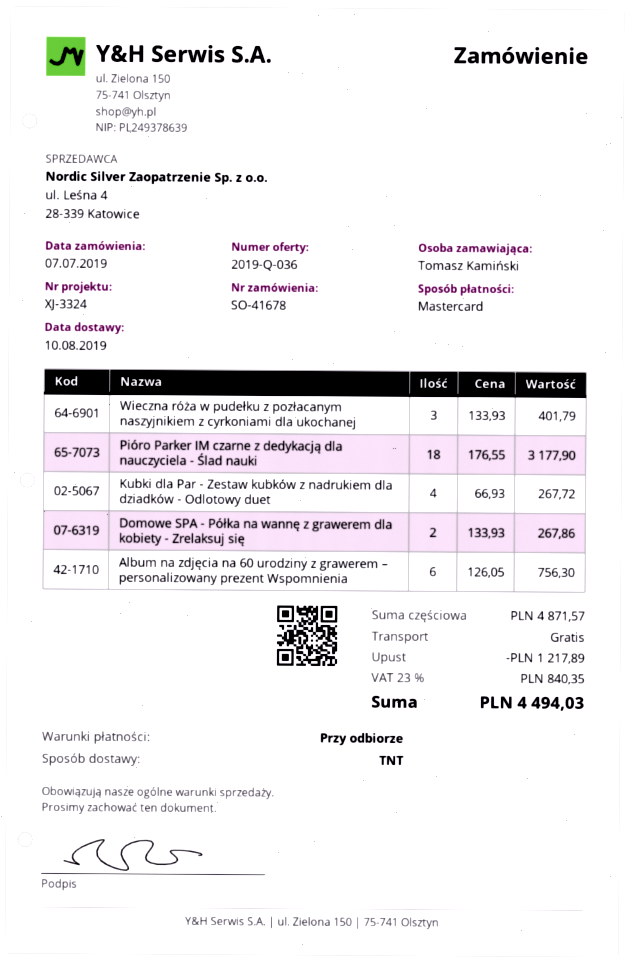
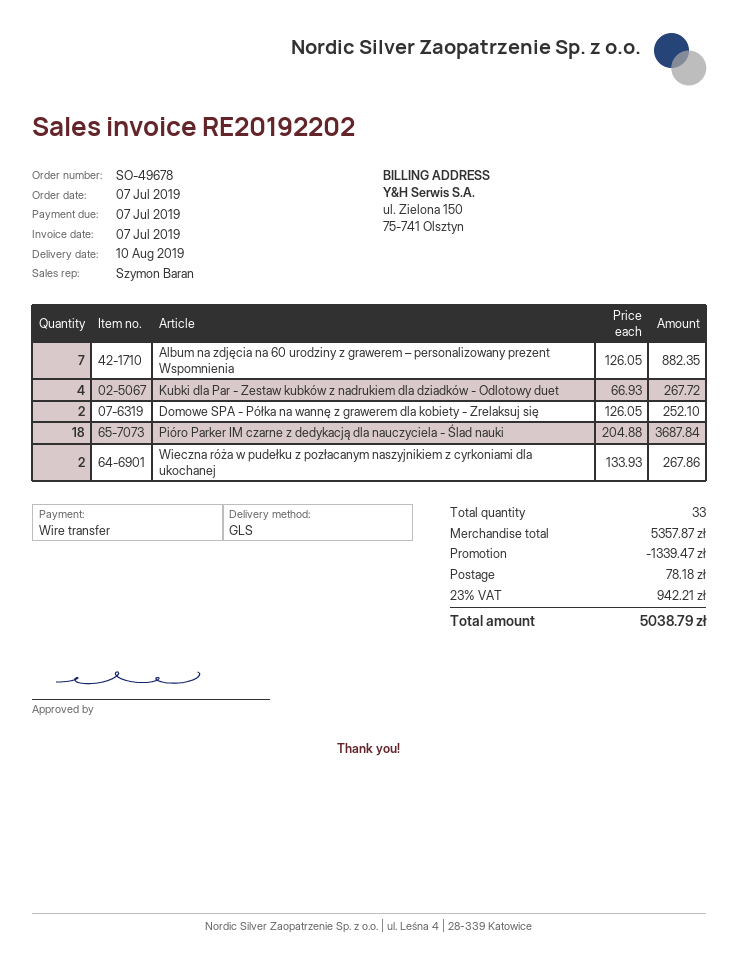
order number: SO-41678 -> SO-49678
payment method: Mastercard -> bank transfer
shipping method: TNT -> GLS
Wieczna róża w pudełku z pozłacanym naszyjnikiem z cyrkoniami dla ukochanej: 3 x 133.93 = 401.79 -> 2 x 133.93 = 267.86
Pióro Parker IM czarne z dedykacją dla nauczyciela - Ślad nauki: 18 x 176.55 = 3177.90 -> 18 x 204.88 = 3687.84
Domowe SPA - Półka na wannę z grawerem dla kobiety - Zrelaksuj się: 2 x 133.93 = 267.86 -> 2 x 126.05 = 252.10
Album na zdjęcia na 60 urodziny z grawerem – personalizowany prezent Wspomnienia: 6 x 126.05 = 756.30 -> 7 x 126.05 = 882.35
subtotal: 4871.57 -> 5357.87
discount: 1217.89 -> 1339.47
shipping: 0.00 -> 78.18
tax: 23% = 840.35 -> 23% = 942.21
total: 4494.03 -> 5038.79

